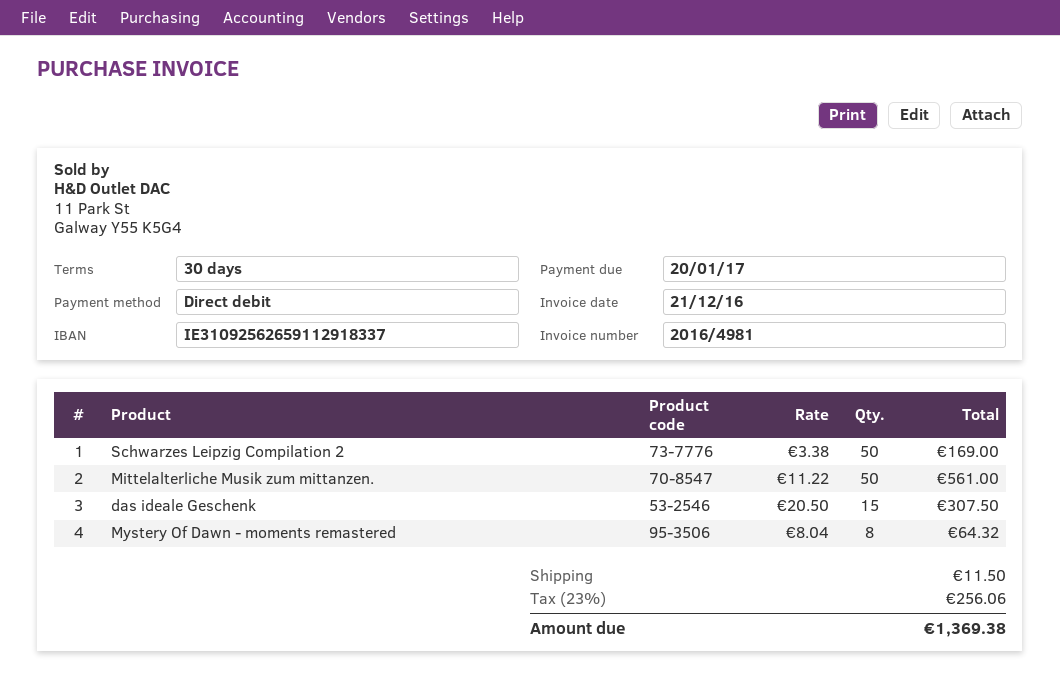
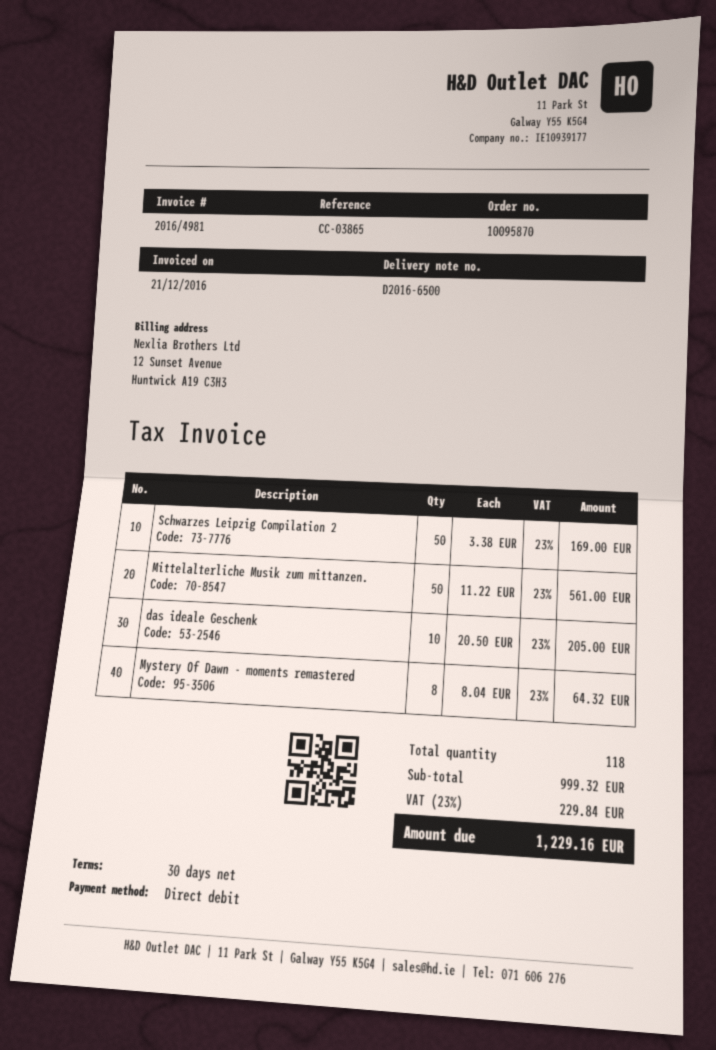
das ideale Geschenk: 15 x 20.50 = 307.50 -> 10 x 20.50 = 205.00
shipping: 11.50 -> none
tax: 23% = 256.06 -> 23% = 229.84
total: 1369.38 -> 1229.16

